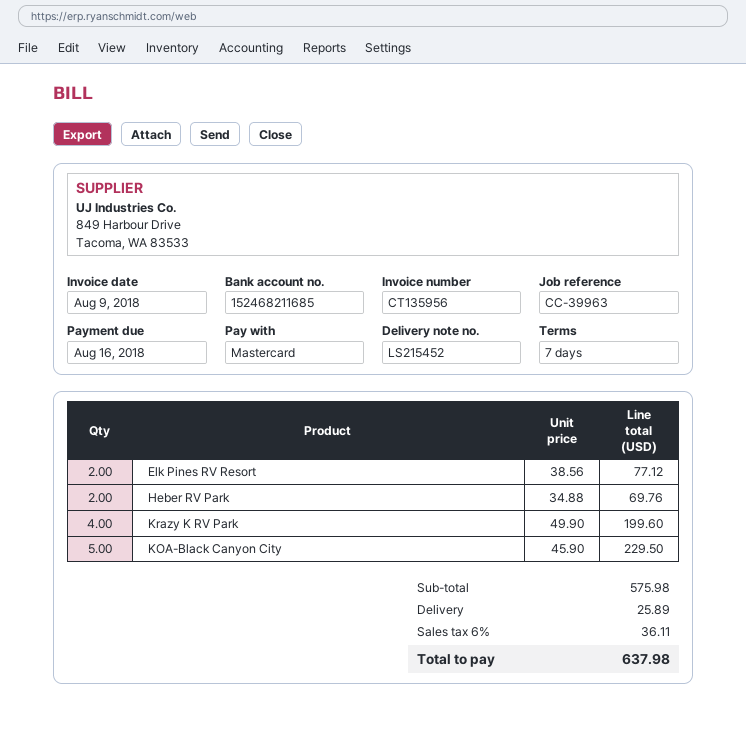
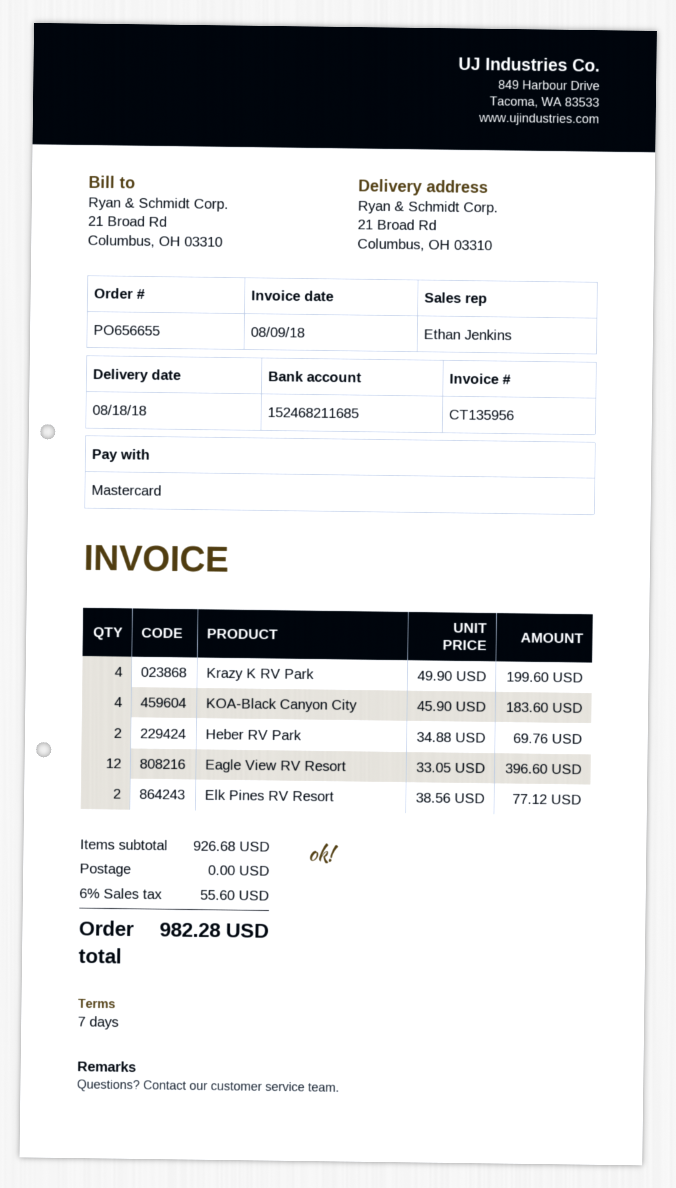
KOA-Black Canyon City: 5 x 45.90 = 229.50 -> 4 x 45.90 = 183.60
Eagle View RV Resort: none -> 12 x 33.05 = 396.60
subtotal: 575.98 -> 926.68
shipping: 25.89 -> 0.00
tax: 6% = 36.11 -> 6% = 55.60
total: 637.98 -> 982.28

